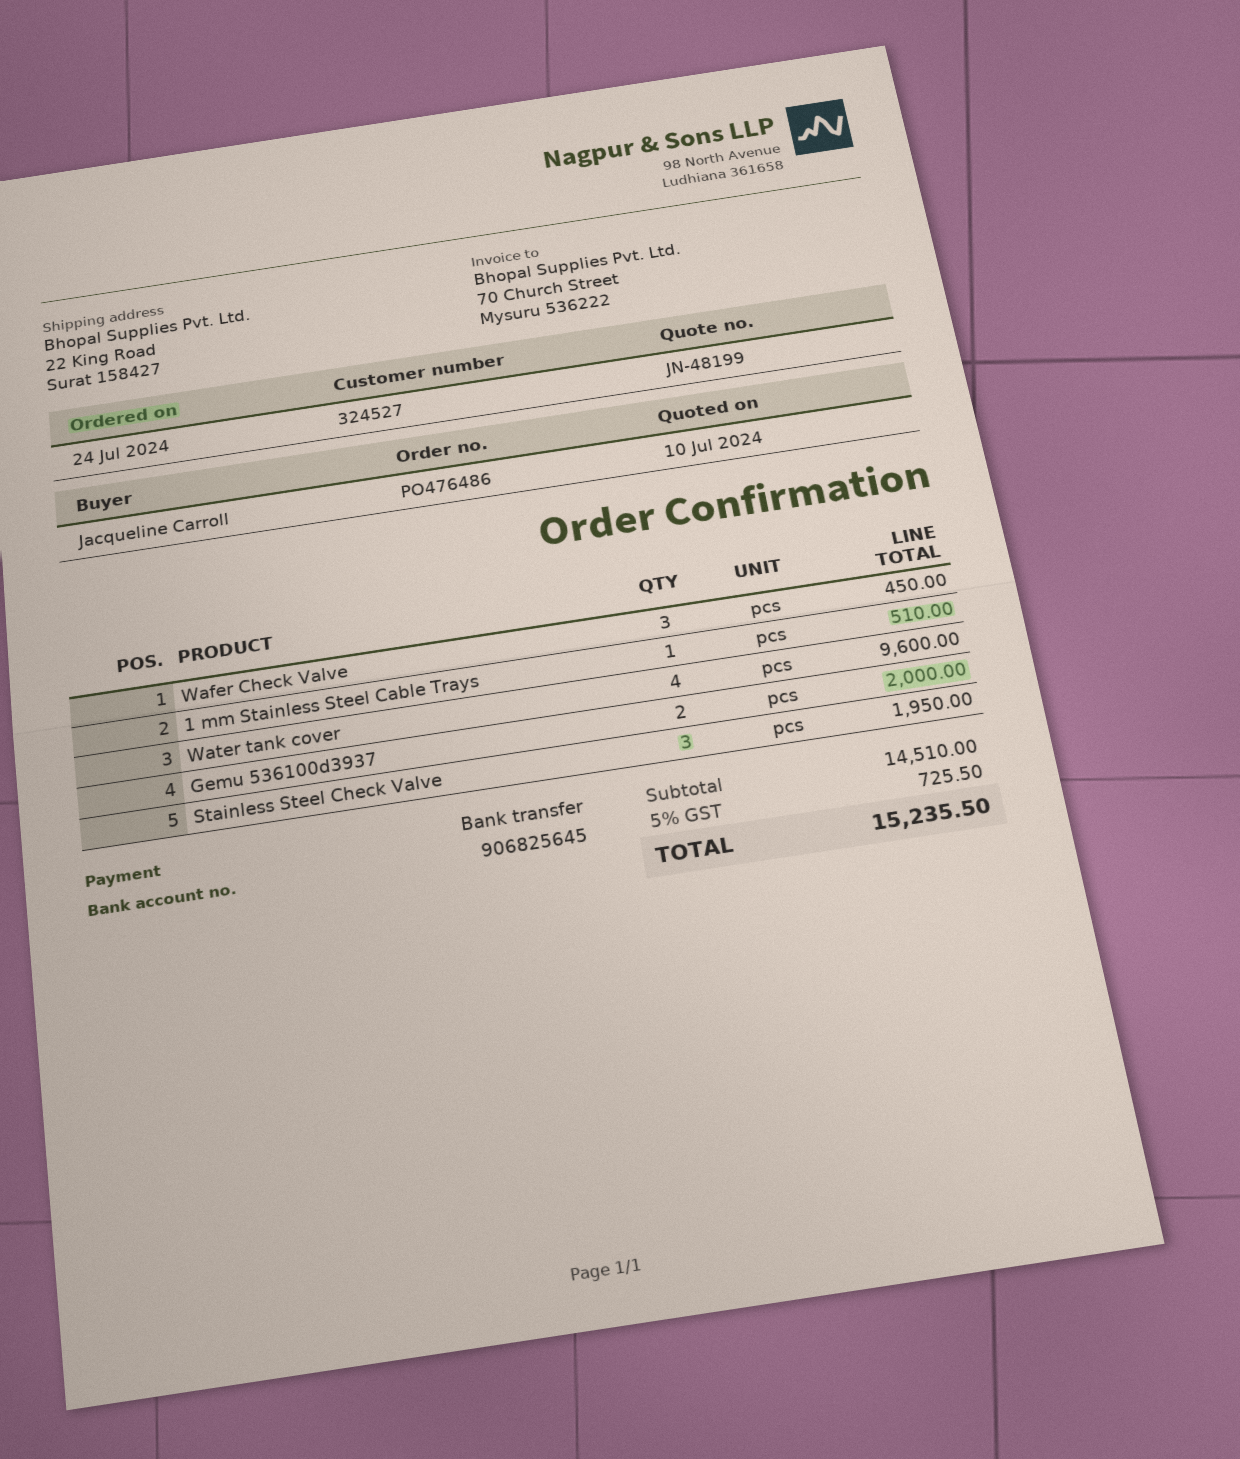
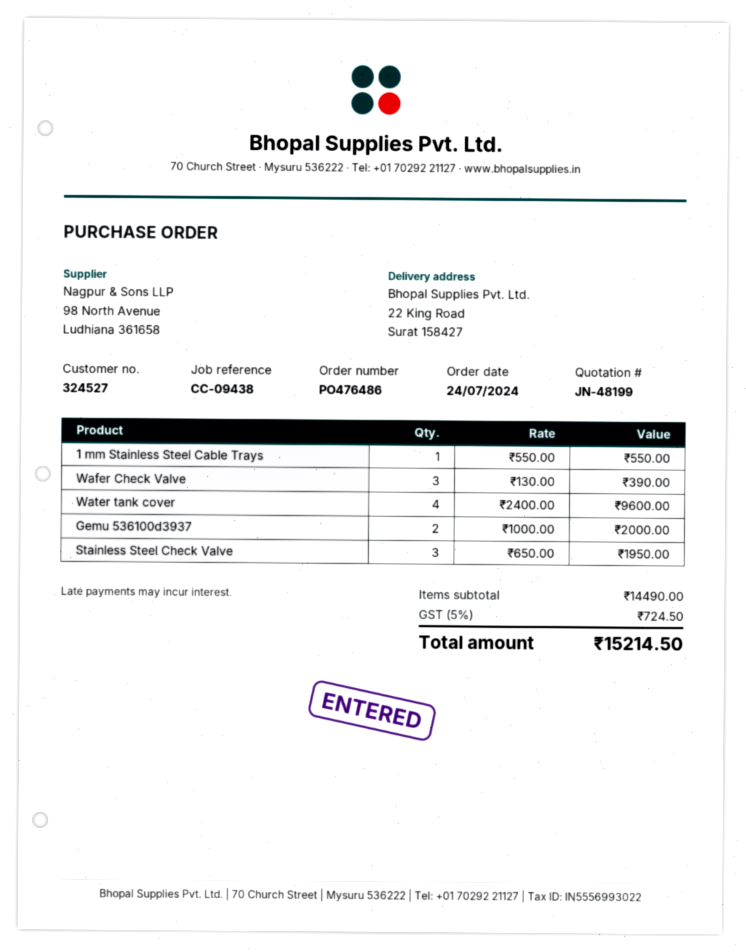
Wafer Check Valve: 3 for 450.00 -> 3 for 390.00
1 mm Stainless Steel Cable Trays: 1 for 510.00 -> 1 for 550.00
subtotal: 14510.00 -> 14490.00
tax: 5% = 725.50 -> 5% = 724.50
total: 15235.50 -> 15214.50

